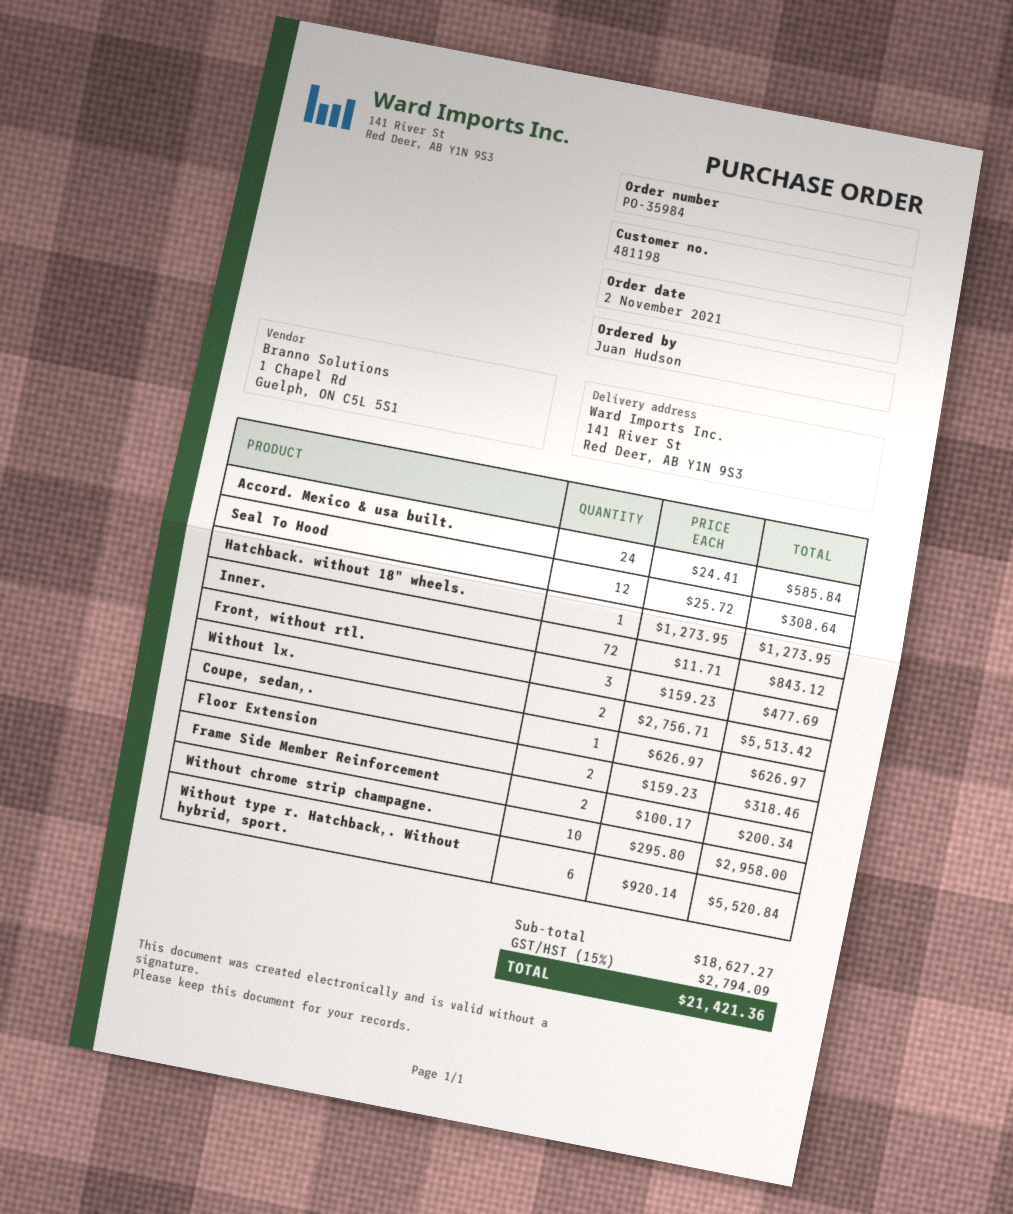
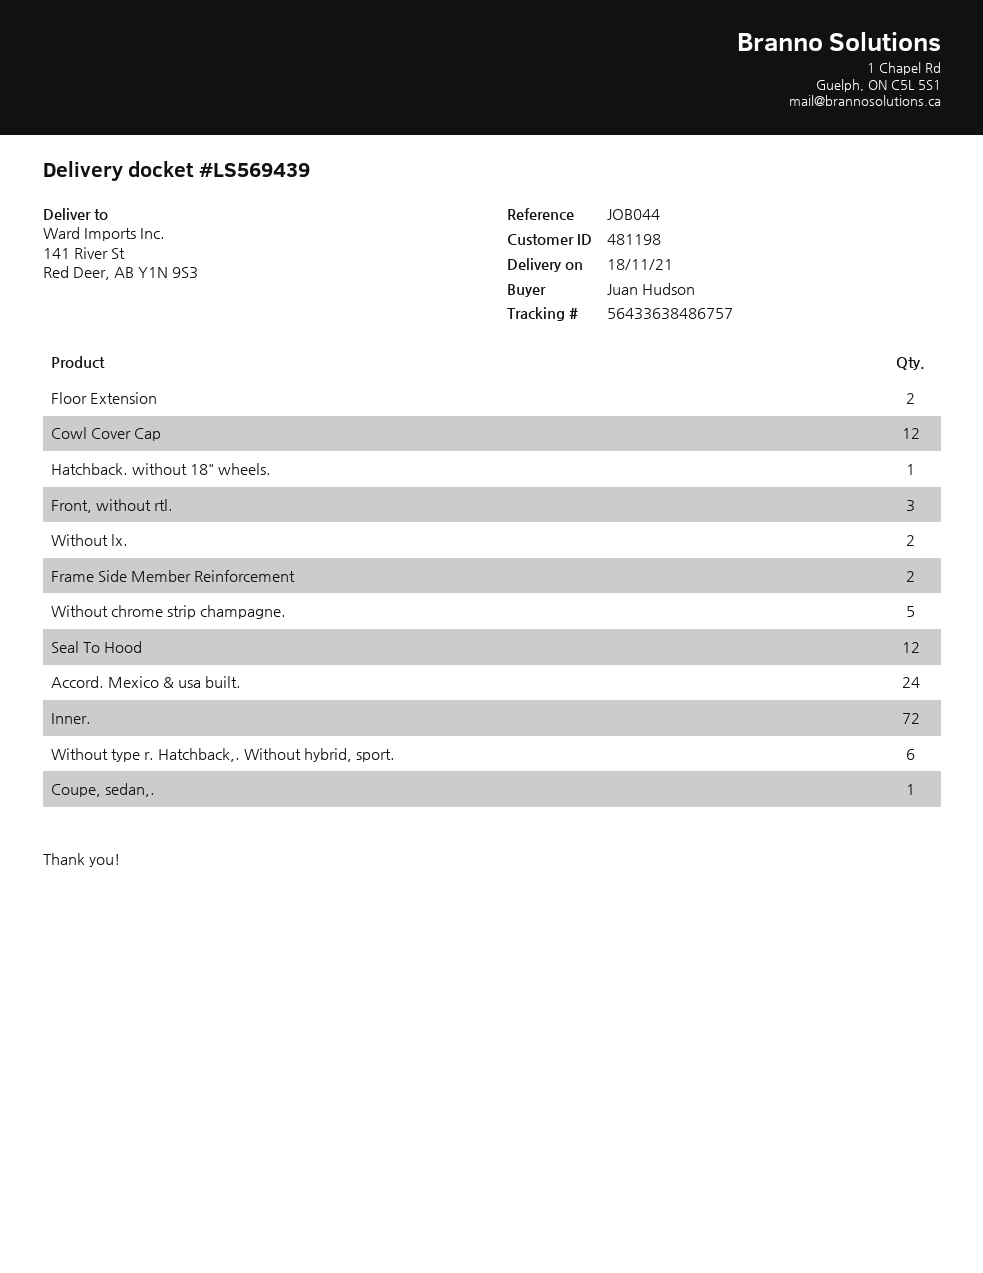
Without chrome strip champagne.: 10 -> 5
Cowl Cover Cap: none -> 12

